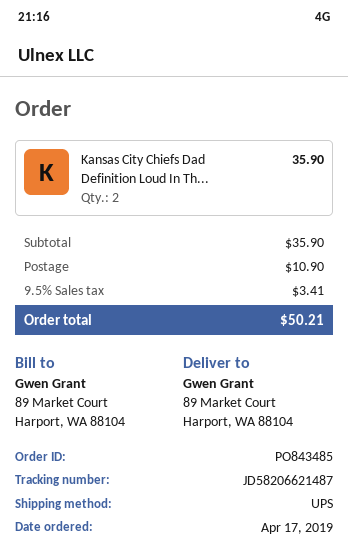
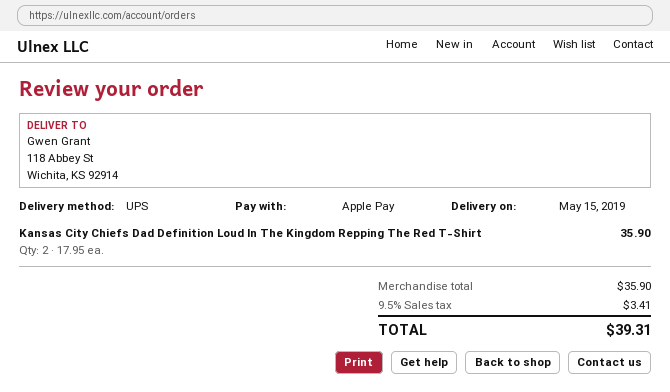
ship to: 89 Market Court, Harport, WA 88104 -> 118 Abbey St, Wichita, KS 92914
shipping: 10.90 -> none
total: 50.21 -> 39.31

